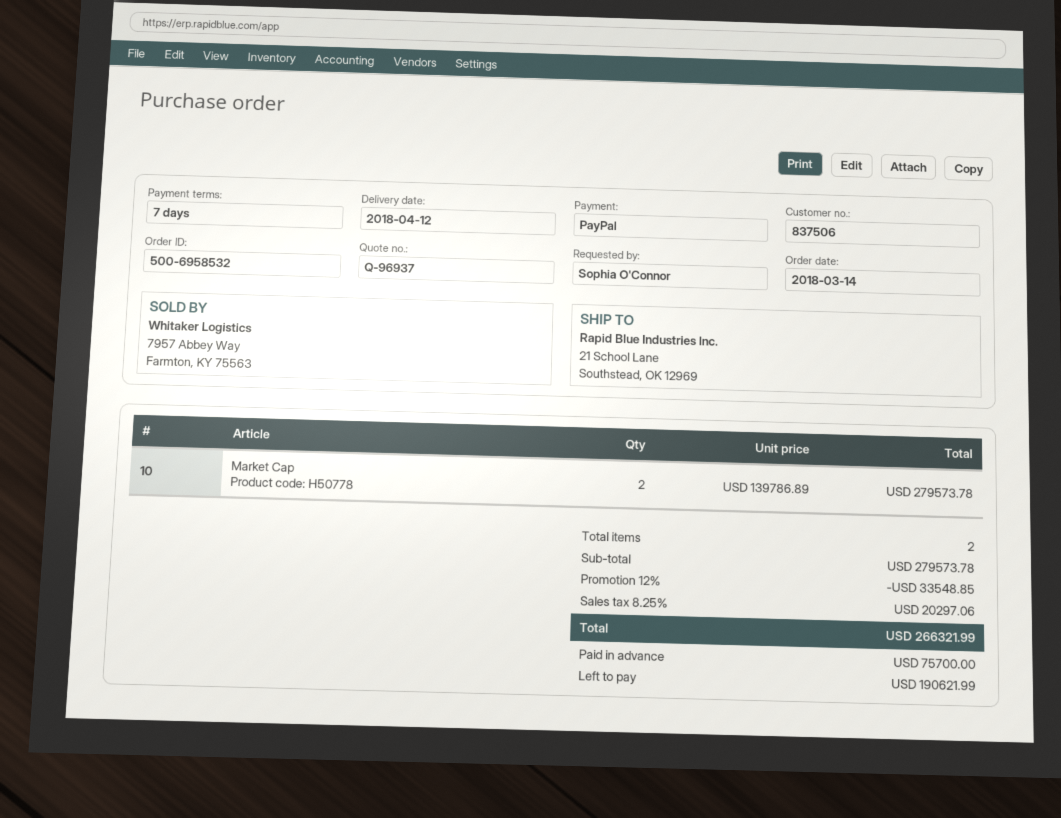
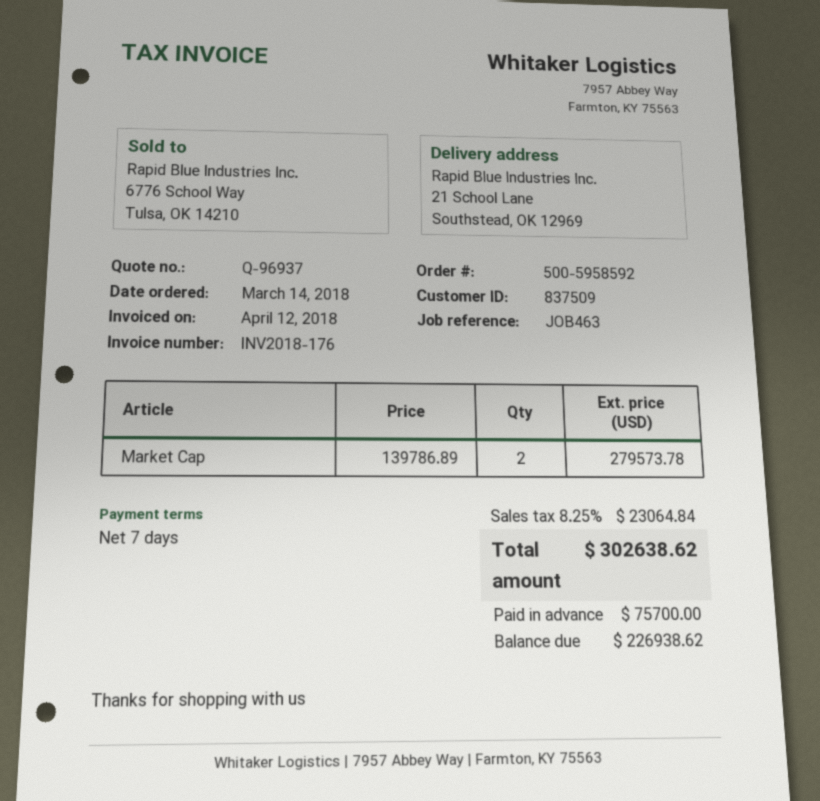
order number: 500-6958532 -> 500-5958592
customer number: 837506 -> 837509
discount: 12% = 33548.85 -> none
tax: 8.25% = 20297.06 -> 8.25% = 23064.84
total: 266321.99 -> 302638.62
balance: 190621.99 -> 226938.62

